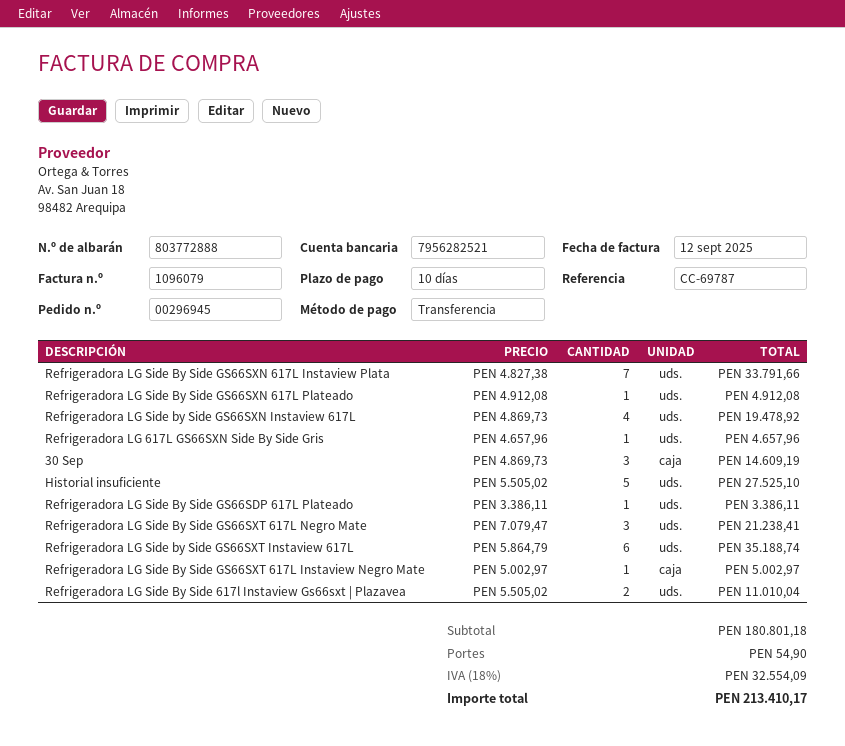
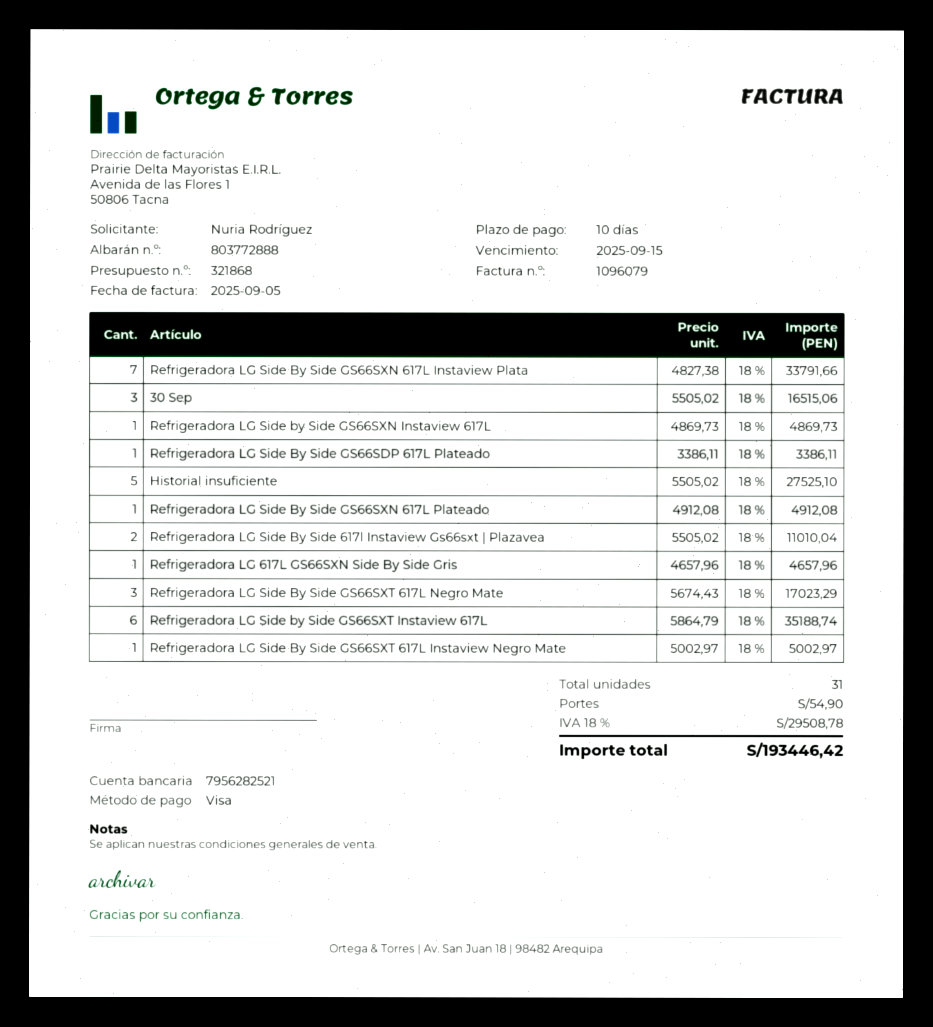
invoice date: 2025-09-12 -> 2025-09-05
payment method: bank transfer -> Visa
Refrigeradora LG Side by Side GS66SXN Instaview 617L: 4 x 4869.73 = 19478.92 -> 1 x 4869.73 = 4869.73
30 Sep: 3 x 4869.73 = 14609.19 -> 3 x 5505.02 = 16515.06
Refrigeradora LG Side By Side GS66SXT 617L Negro Mate: 3 x 7079.47 = 21238.41 -> 3 x 5674.43 = 17023.29
tax: 18% = 32554.09 -> 18% = 29508.78
total: 213410.17 -> 193446.42

